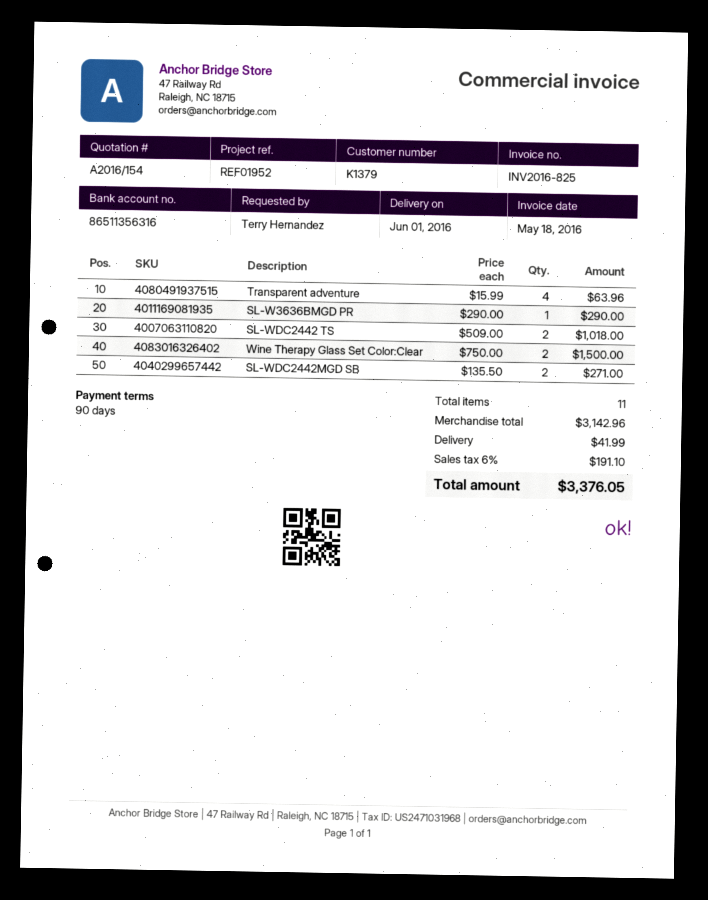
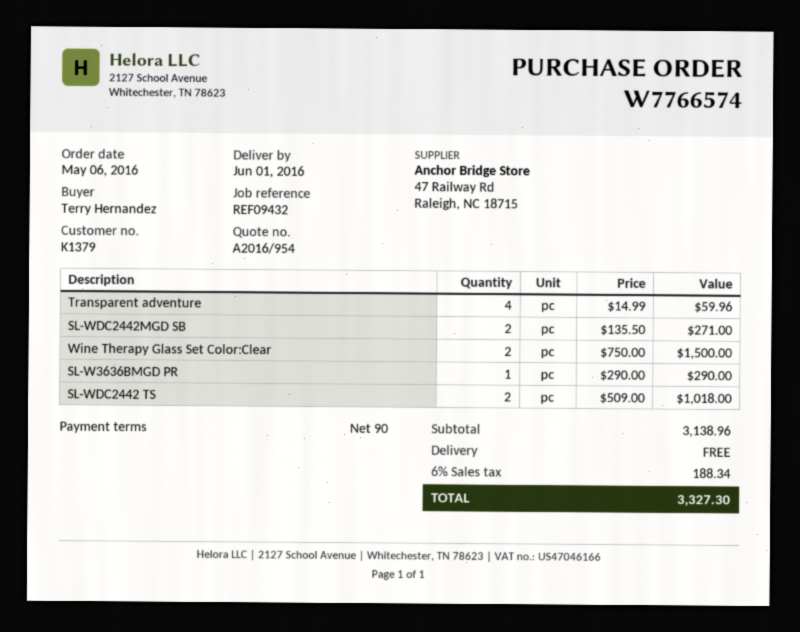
quote number: A2016/154 -> A2016/954
reference: REF01952 -> REF09432
Transparent adventure: 4 x 15.99 = 63.96 -> 4 x 14.99 = 59.96
subtotal: 3142.96 -> 3138.96
shipping: 41.99 -> 0.00
tax: 6% = 191.10 -> 6% = 188.34
total: 3376.05 -> 3327.30

